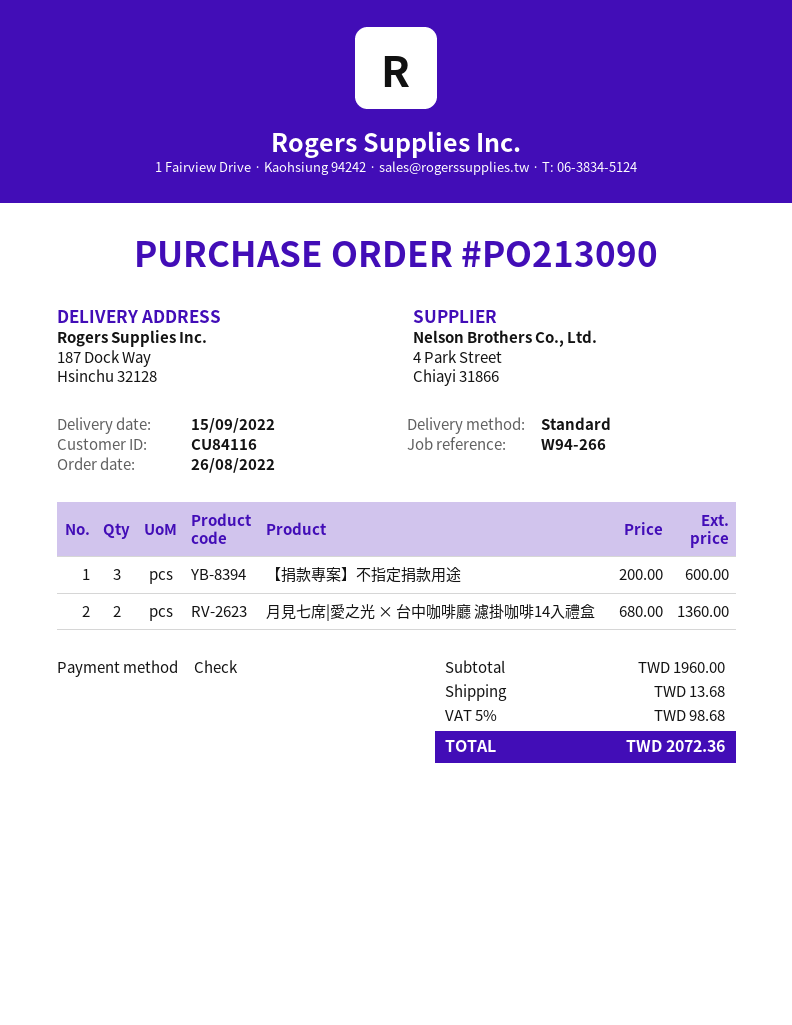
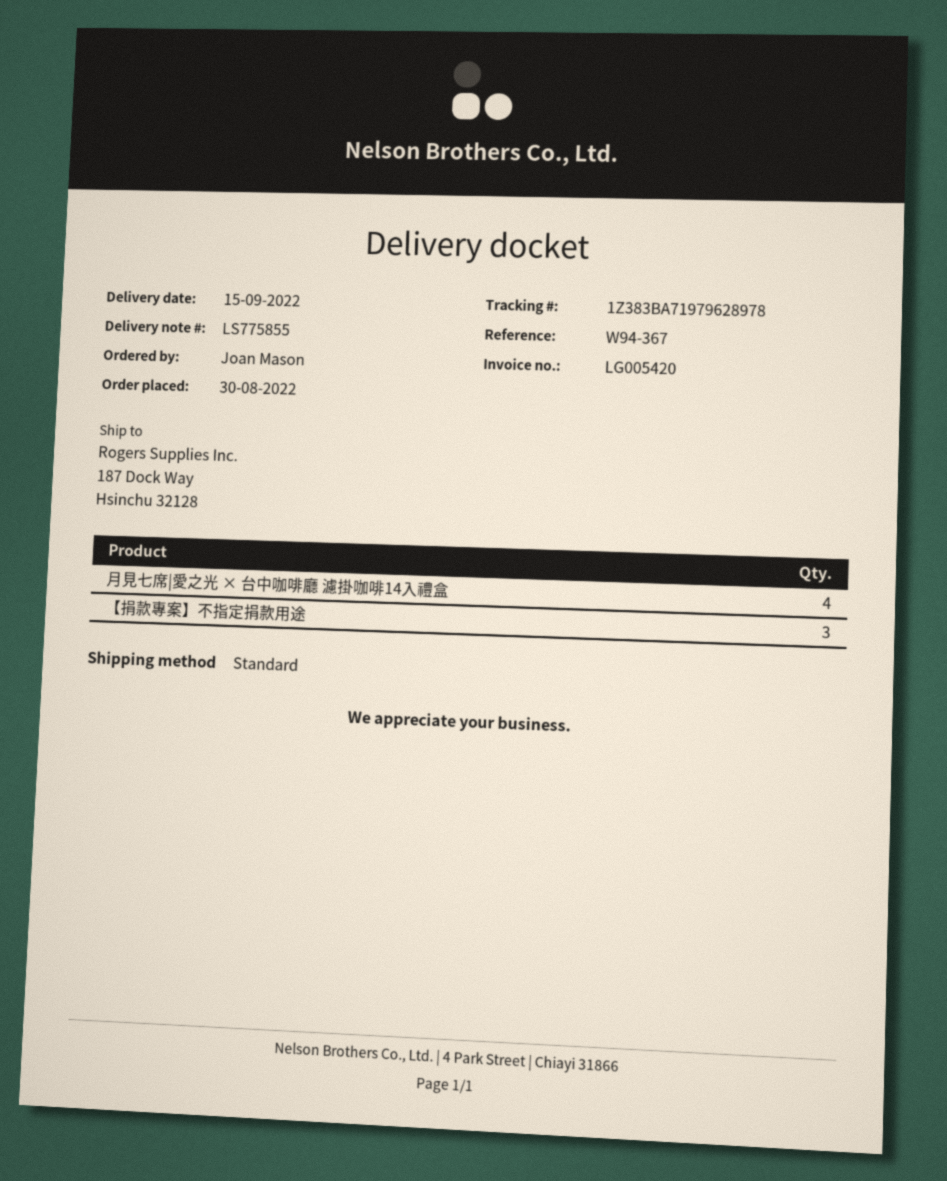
order date: 2022-08-26 -> 2022-08-30
reference: W94-266 -> W94-367
月見七席|愛之光 × 台中咖啡廳 濾掛咖啡14入禮盒: 2 -> 4

